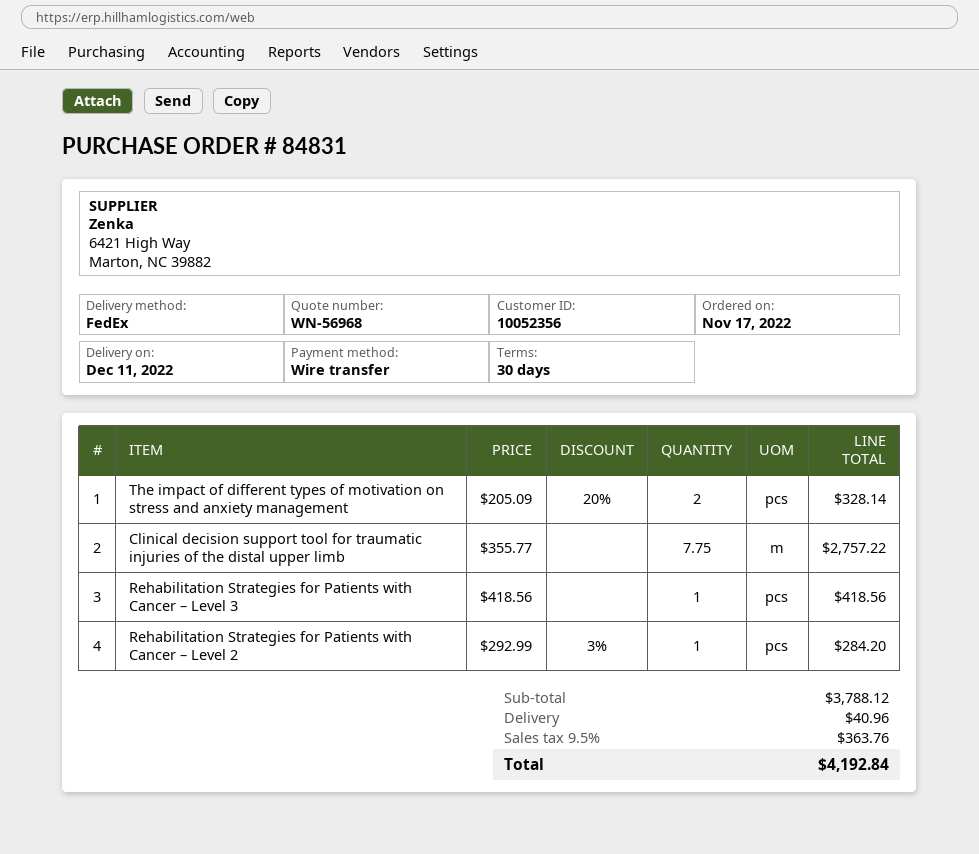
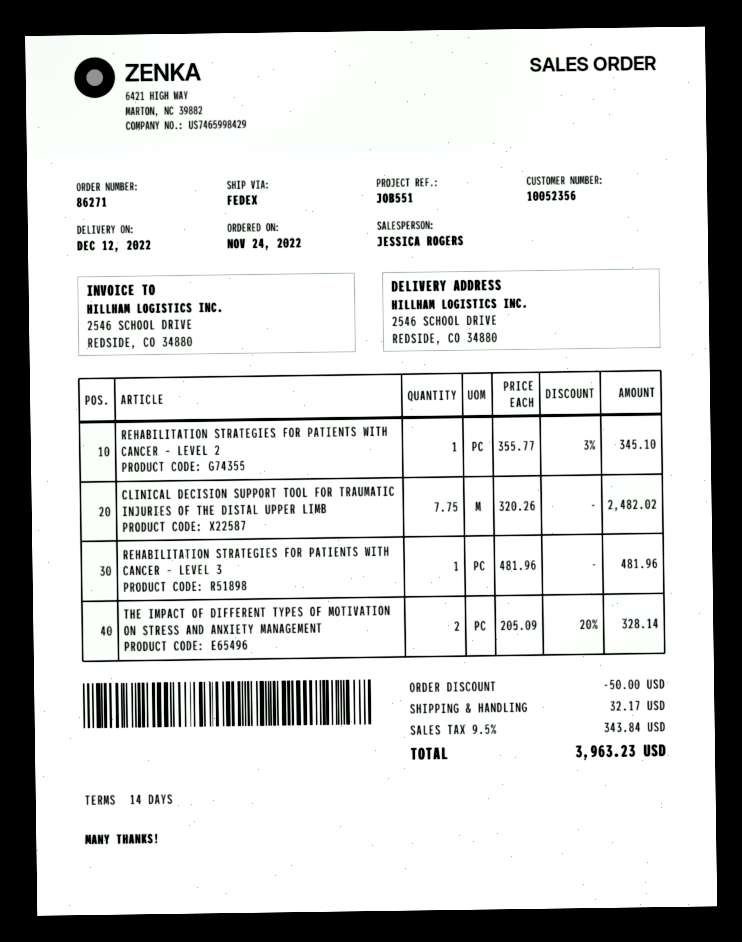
order number: 84831 -> 86271
order date: 2022-11-17 -> 2022-11-24
delivery date: 2022-12-11 -> 2022-12-12
payment terms: 30 days -> 14 days
Clinical decision support tool for traumatic injuries of the distal upper limb: 7.75 x 355.77 = 2757.22 -> 7.75 x 320.26 = 2482.02
Rehabilitation Strategies for Patients with Cancer – Level 3: 1 x 418.56 = 418.56 -> 1 x 481.96 = 481.96
Rehabilitation Strategies for Patients with Cancer – Level 2: 1 x 292.99 - 3% = 284.20 -> 1 x 355.77 - 3% = 345.10
discount: none -> 50.00
shipping: 40.96 -> 32.17
tax: 9.5% = 363.76 -> 9.5% = 343.84
total: 4192.84 -> 3963.23

